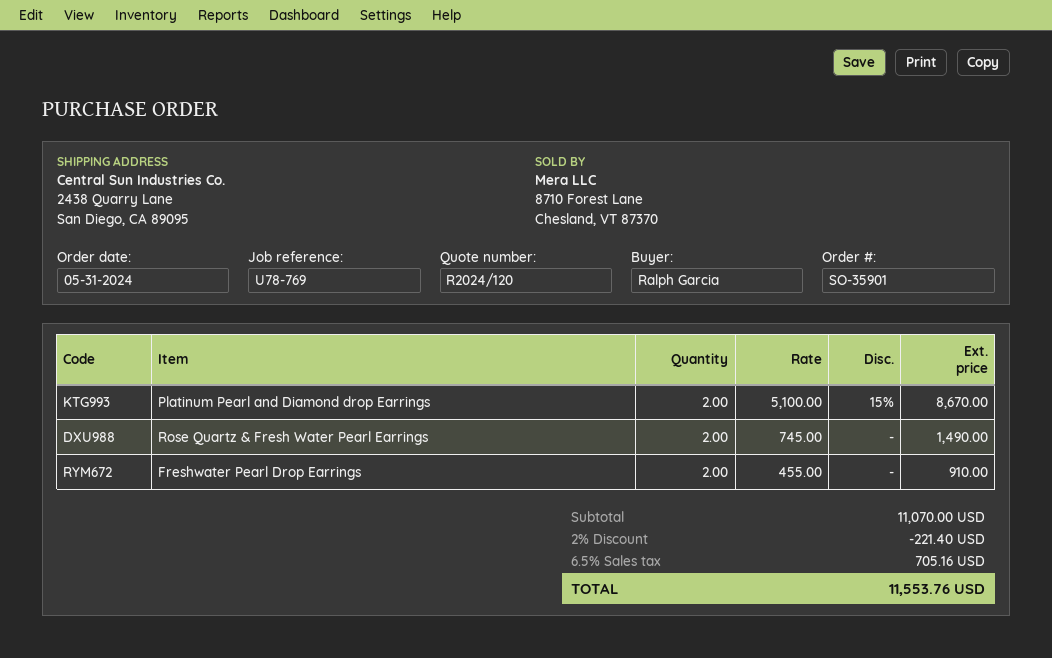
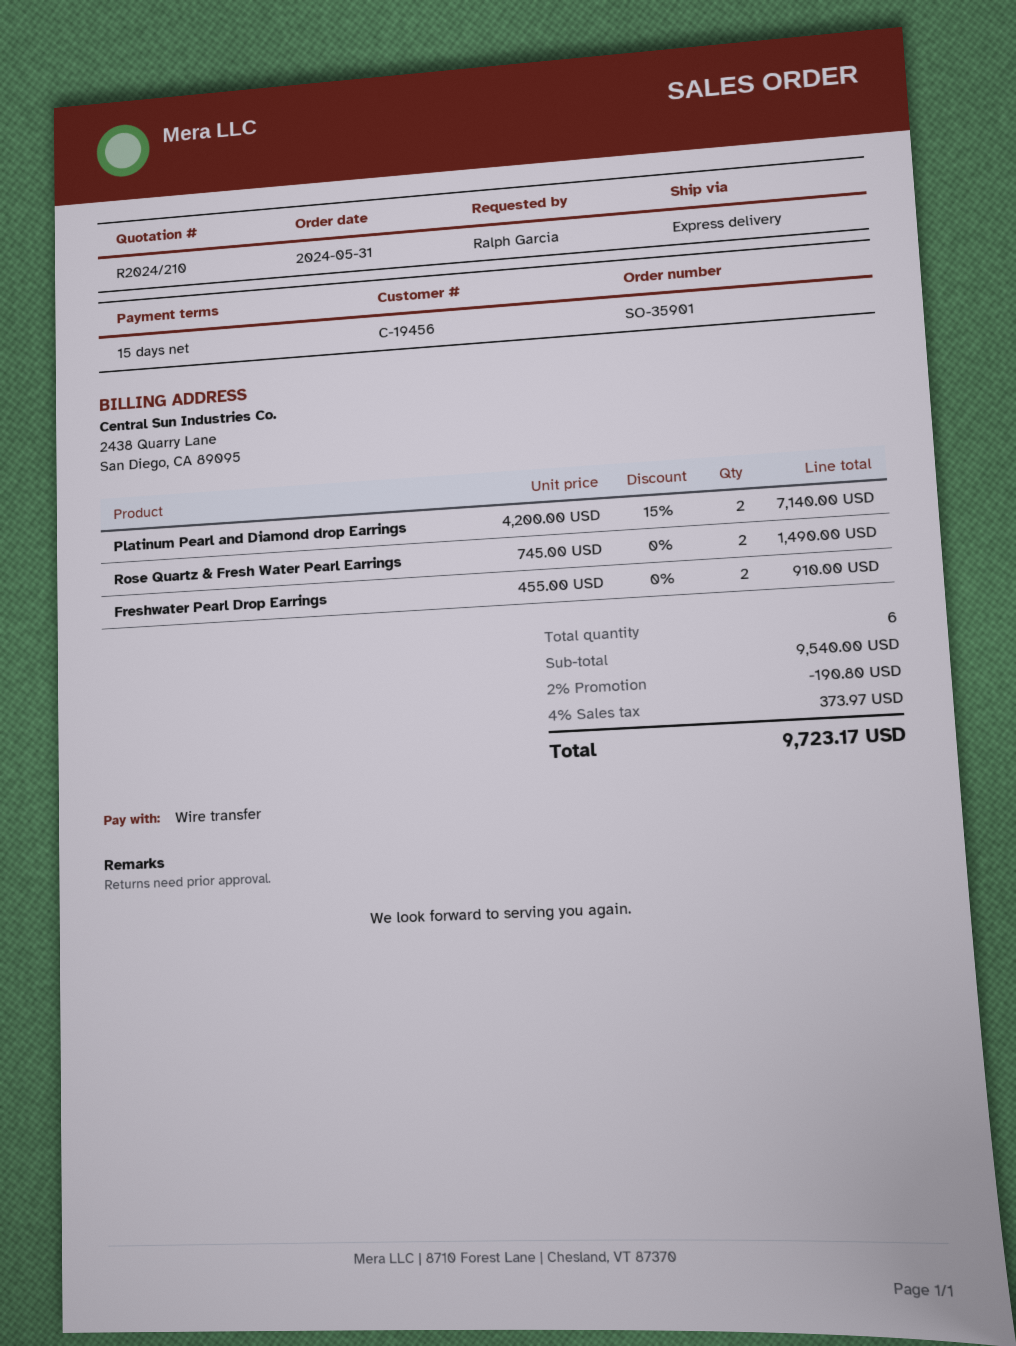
quote number: R2024/120 -> R2024/210
Platinum Pearl and Diamond drop Earrings: 2 x 5100.00 - 15% = 8670.00 -> 2 x 4200.00 - 15% = 7140.00
subtotal: 11070.00 -> 9540.00
discount: 2% = 221.40 -> 2% = 190.80
tax: 6.5% = 705.16 -> 4% = 373.97
total: 11553.76 -> 9723.17

